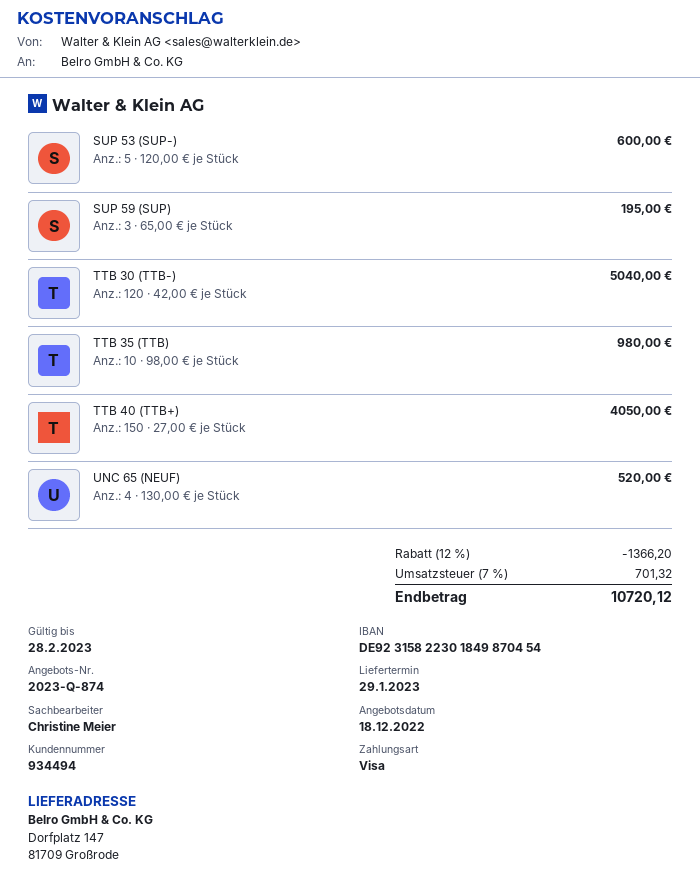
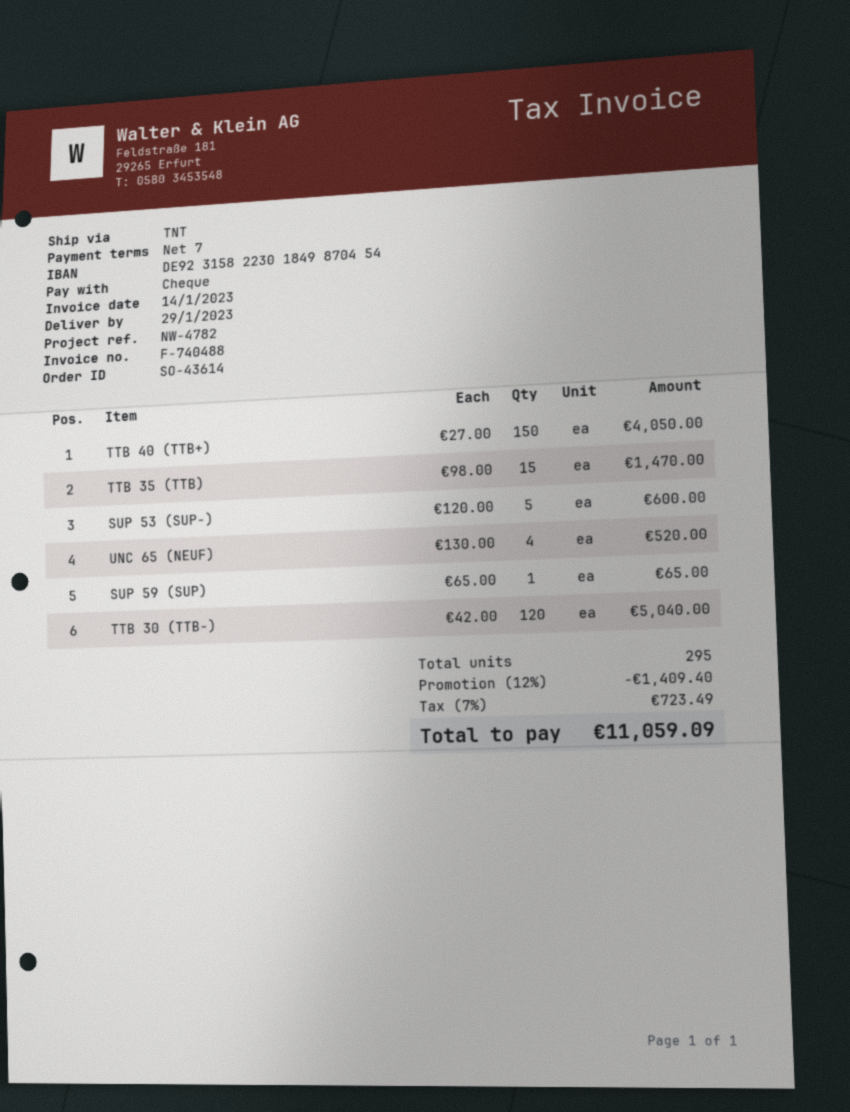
payment method: Visa -> cheque
SUP 59 (SUP): 3 x 65.00 = 195.00 -> 1 x 65.00 = 65.00
TTB 35 (TTB): 10 x 98.00 = 980.00 -> 15 x 98.00 = 1470.00
discount: 12% = 1366.20 -> 12% = 1409.40
tax: 7% = 701.32 -> 7% = 723.49
total: 10720.12 -> 11059.09

